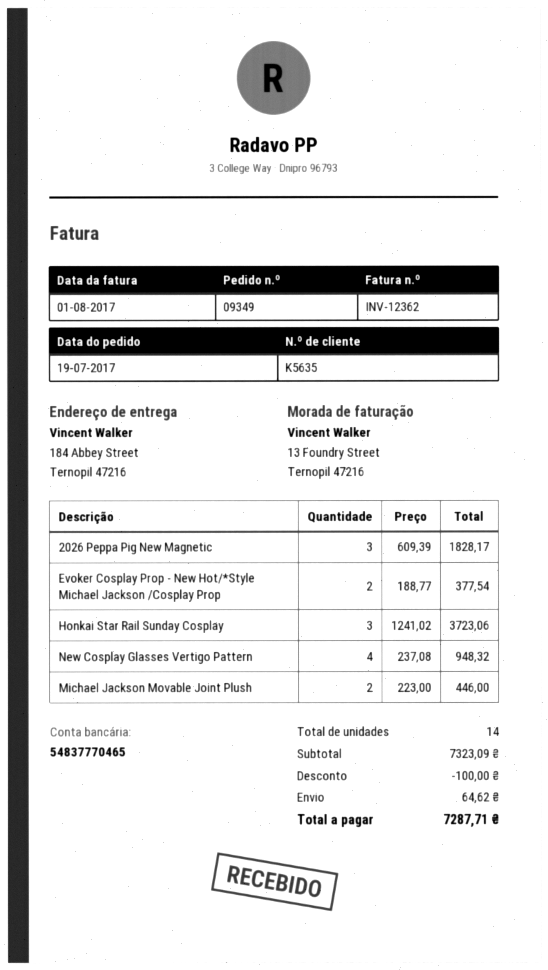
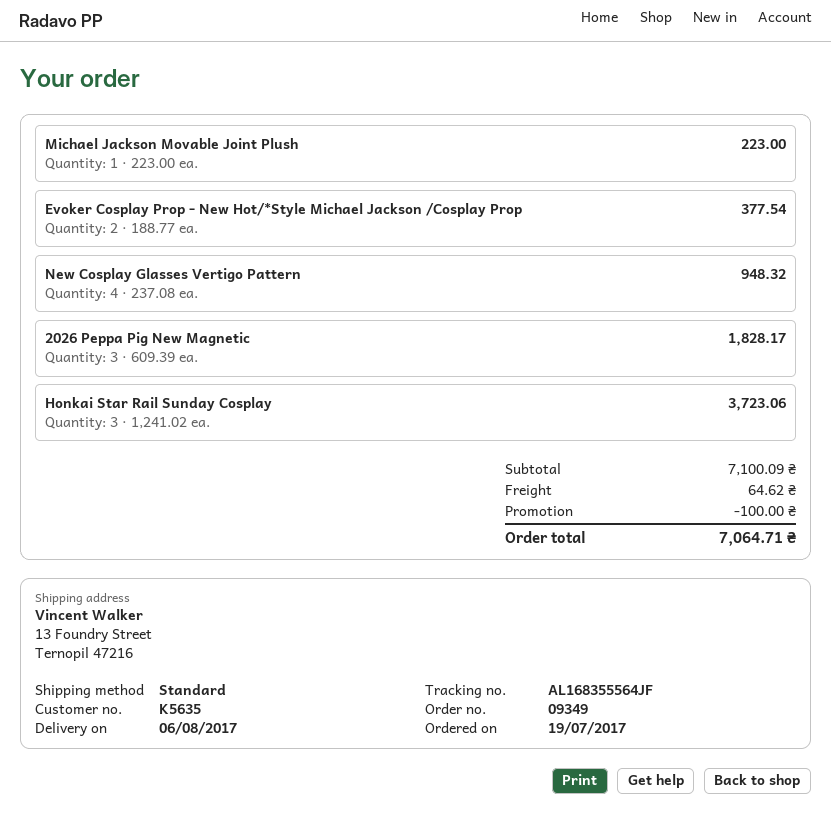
ship to: 184 Abbey Street, Ternopil 47216 -> 13 Foundry Street, Ternopil 47216
Michael Jackson Movable Joint Plush: 2 x 223.00 = 446.00 -> 1 x 223.00 = 223.00
subtotal: 7323.09 -> 7100.09
total: 7287.71 -> 7064.71

